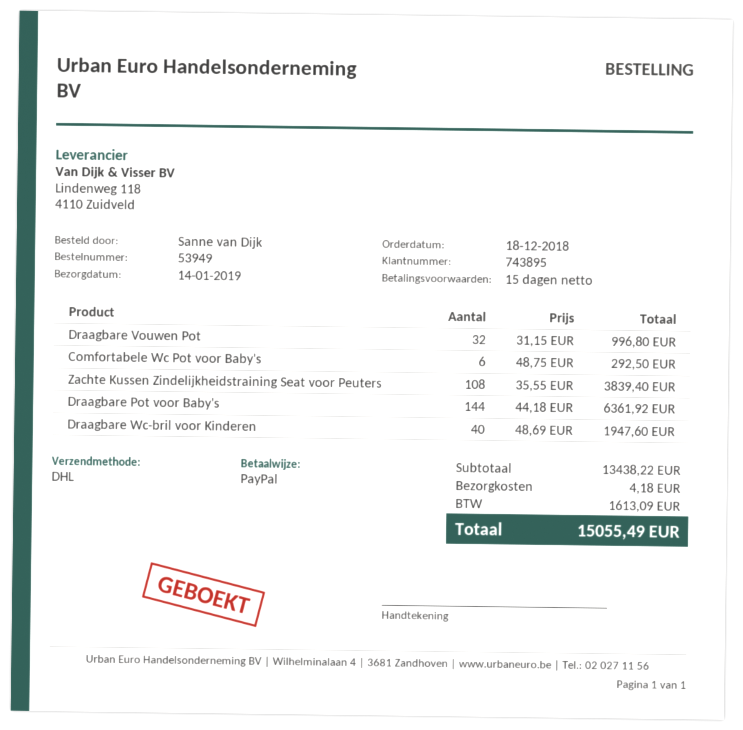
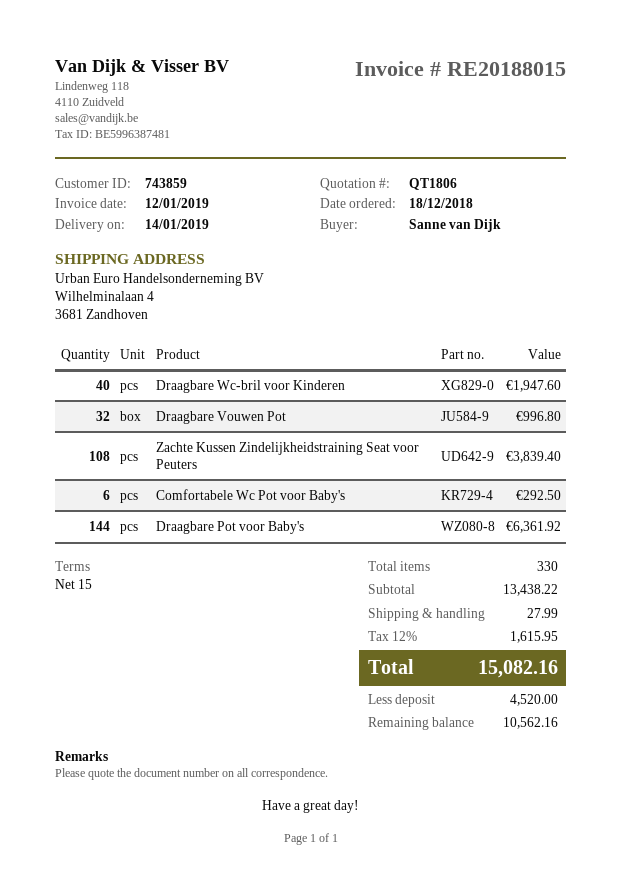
customer number: 743895 -> 743859
shipping: 4.18 -> 27.99
tax: 1613.09 -> 1615.95
total: 15055.49 -> 15082.16

